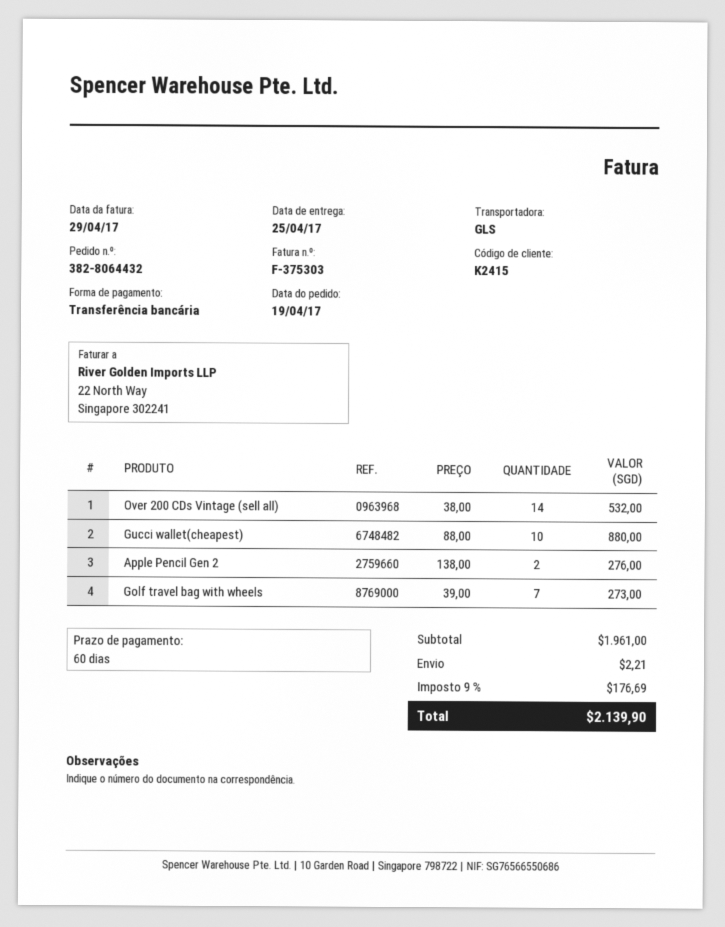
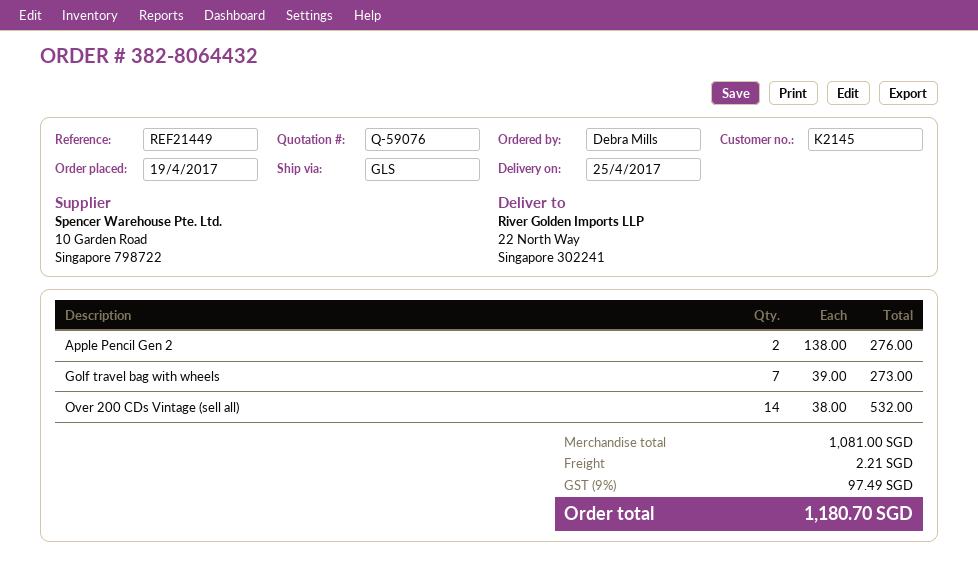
customer number: K2415 -> K2145
Gucci wallet(cheapest): 10 x 88.00 = 880.00 -> none
subtotal: 1961.00 -> 1081.00
tax: 9% = 176.69 -> 9% = 97.49
total: 2139.90 -> 1180.70

